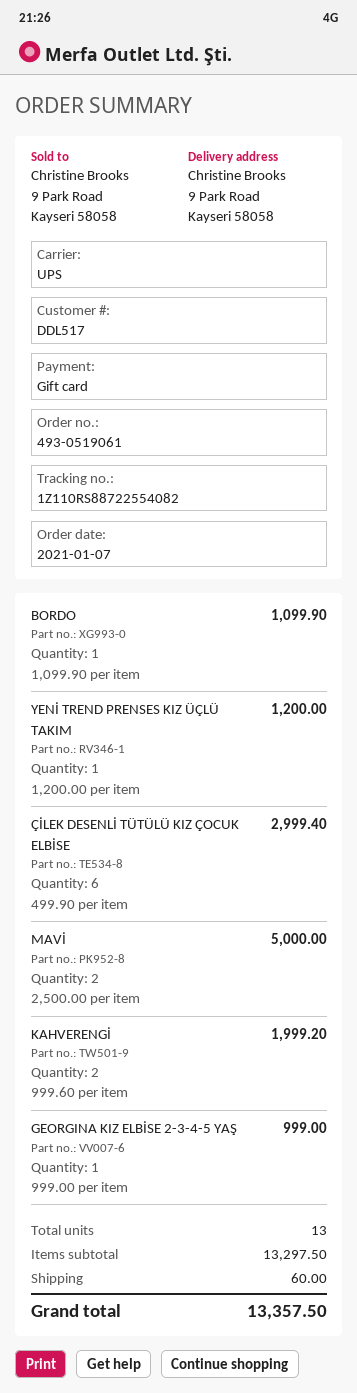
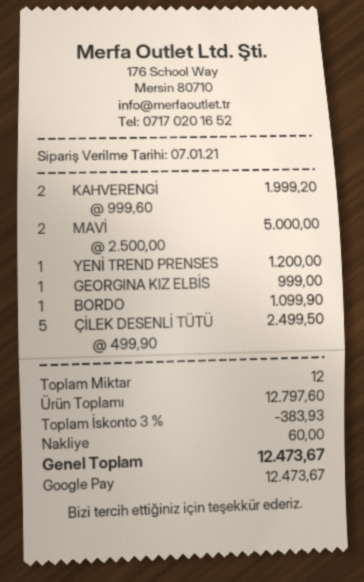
payment method: gift card -> Google Pay
ÇİLEK DESENLİ TÜTÜLÜ KIZ ÇOCUK ELBİSE: 6 x 499.90 = 2999.40 -> 5 x 499.90 = 2499.50
total quantity: 13 -> 12
subtotal: 13297.50 -> 12797.60
discount: none -> 3% = 383.93
total: 13357.50 -> 12473.67

